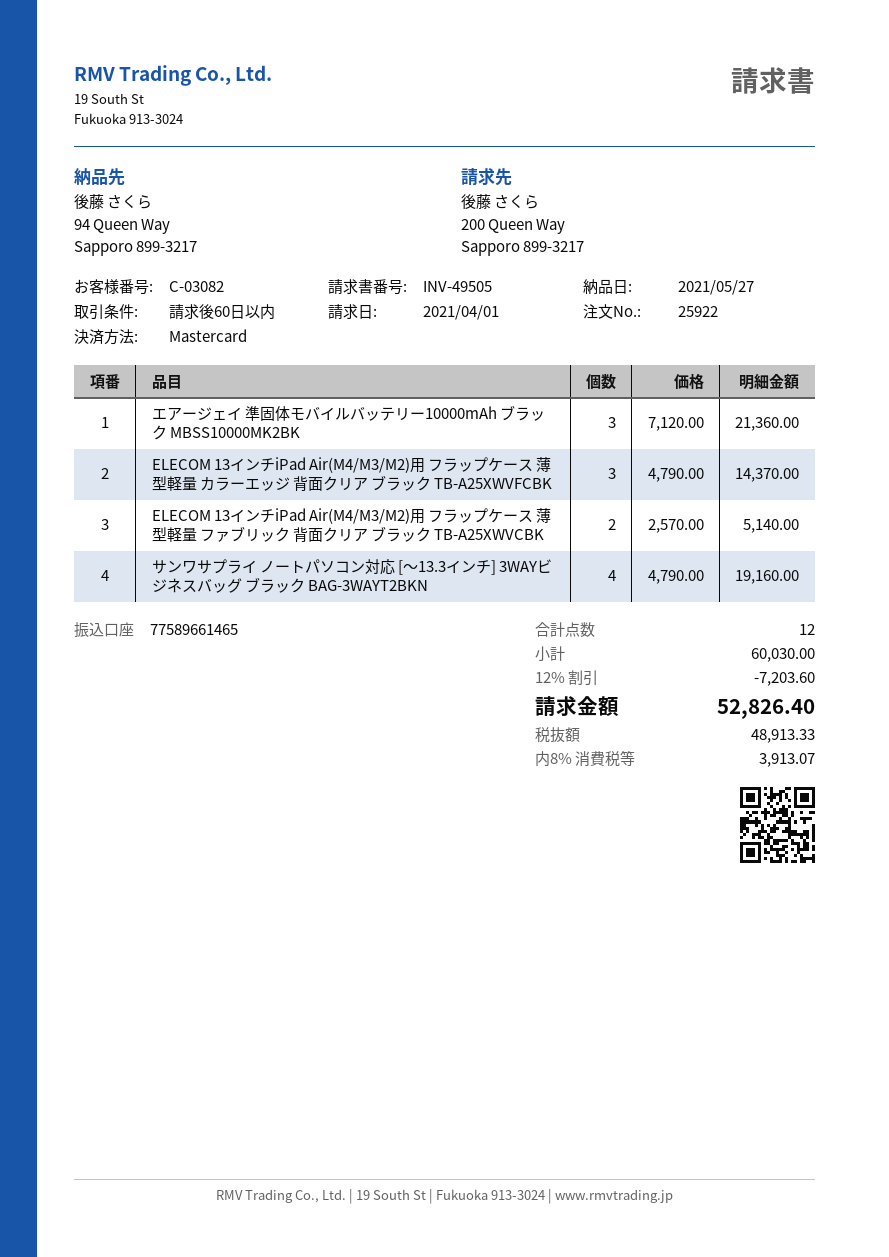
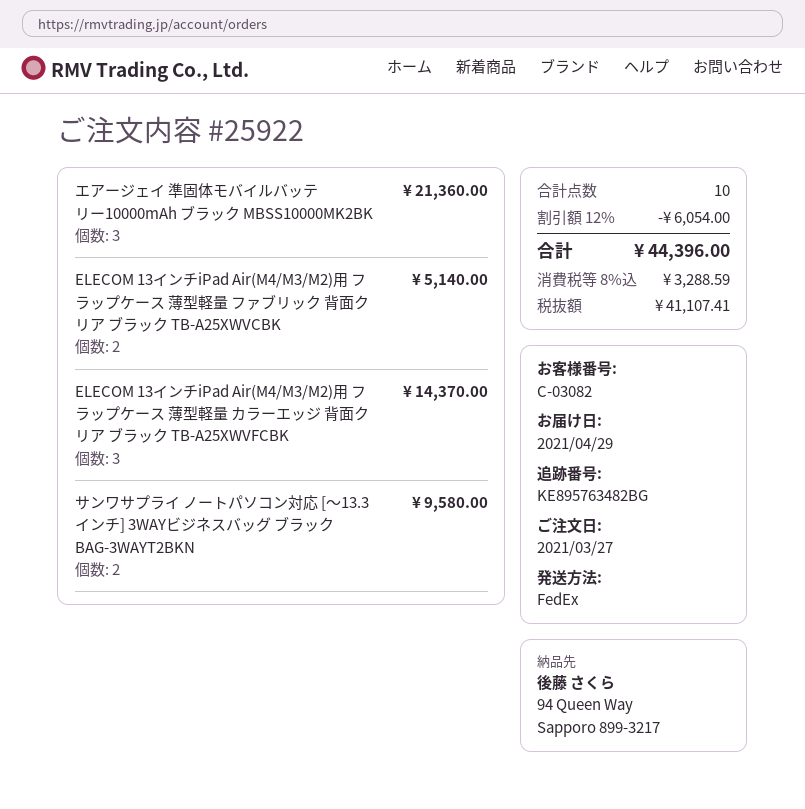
delivery date: 2021-05-27 -> 2021-04-29
サンワサプライ ノートパソコン対応 [〜13.3インチ] 3WAYビジネスバッグ ブラック BAG-3WAYT2BKN: 4 for 19160.00 -> 2 for 9580.00
total quantity: 12 -> 10
discount: 12% = 7203.60 -> 12% = 6054.00
net: 48913.33 -> 41107.41
tax: 8% = 3913.07 -> 8% = 3288.59
total: 52826.40 -> 44396.00

